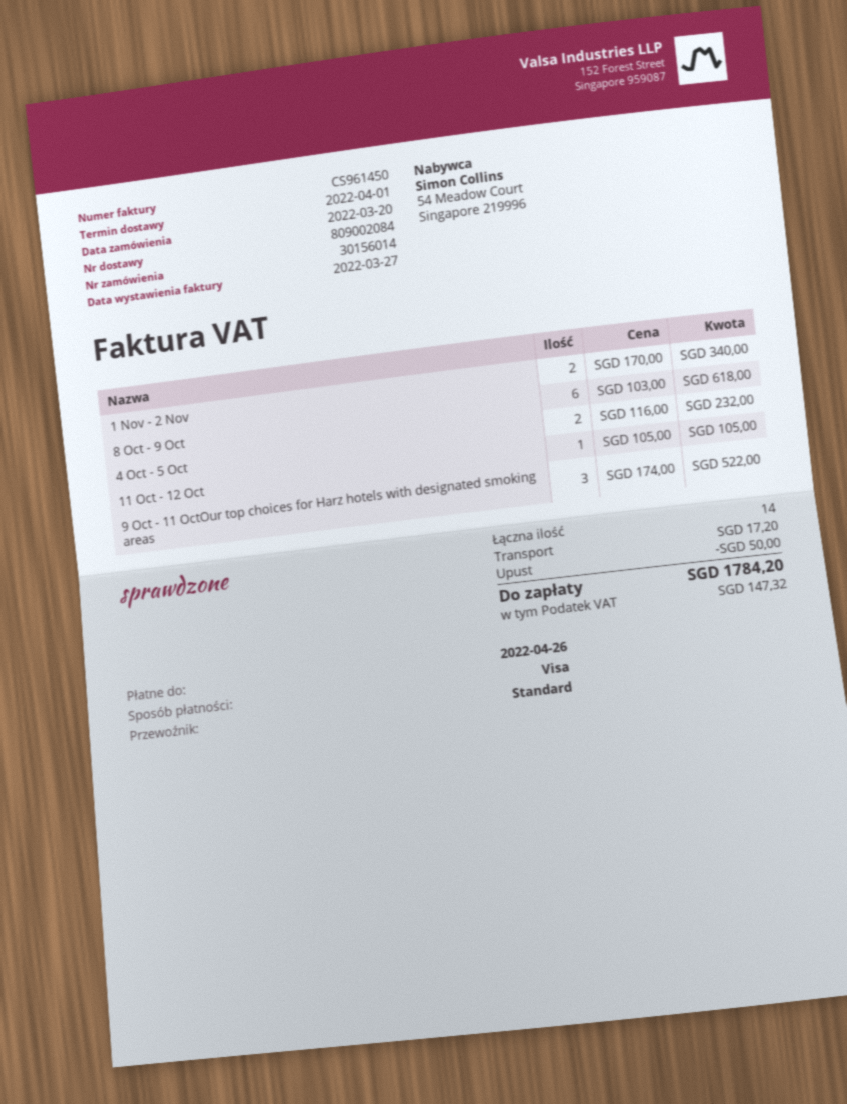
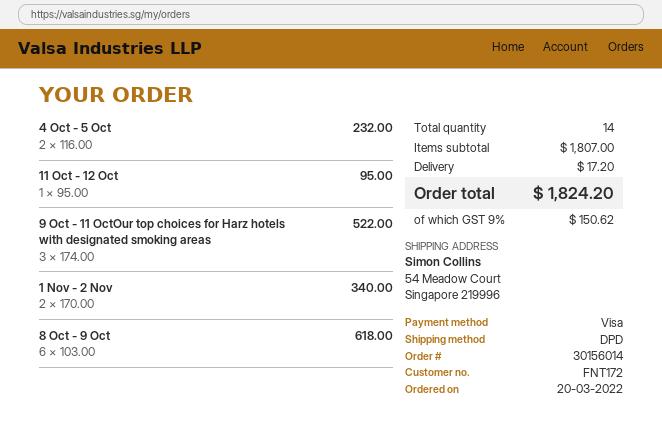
shipping method: standard -> DPD
11 Oct - 12 Oct: 1 x 105.00 = 105.00 -> 1 x 95.00 = 95.00
discount: 50.00 -> none
tax: 147.32 -> 150.62
total: 1784.20 -> 1824.20

